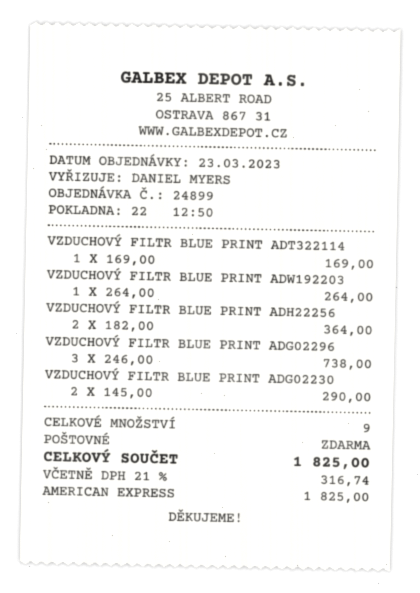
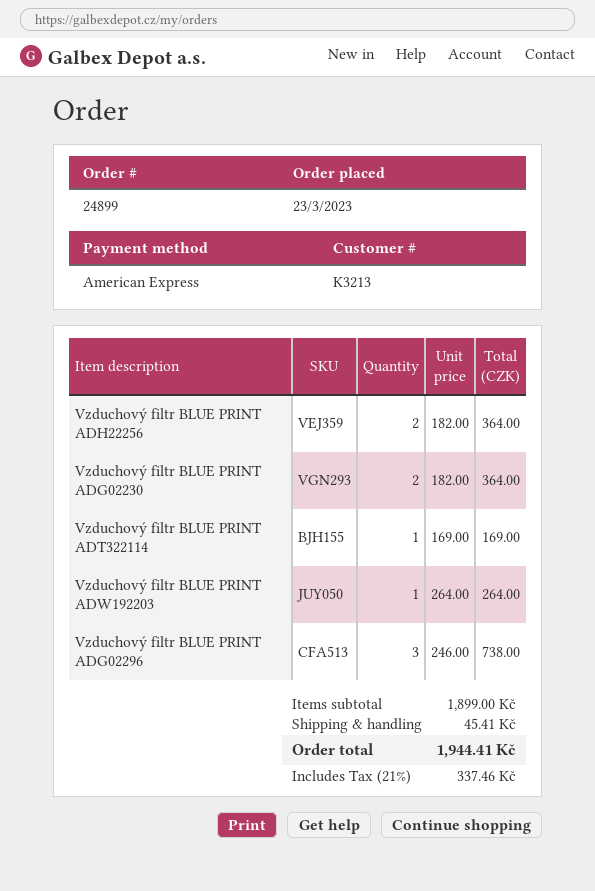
VZDUCHOVÝ FILTR BLUE PRINT ADG02230: 2 x 145.00 = 290.00 -> 2 x 182.00 = 364.00
shipping: 0.00 -> 45.41
tax: 21% = 316.74 -> 21% = 337.46
total: 1825.00 -> 1944.41

